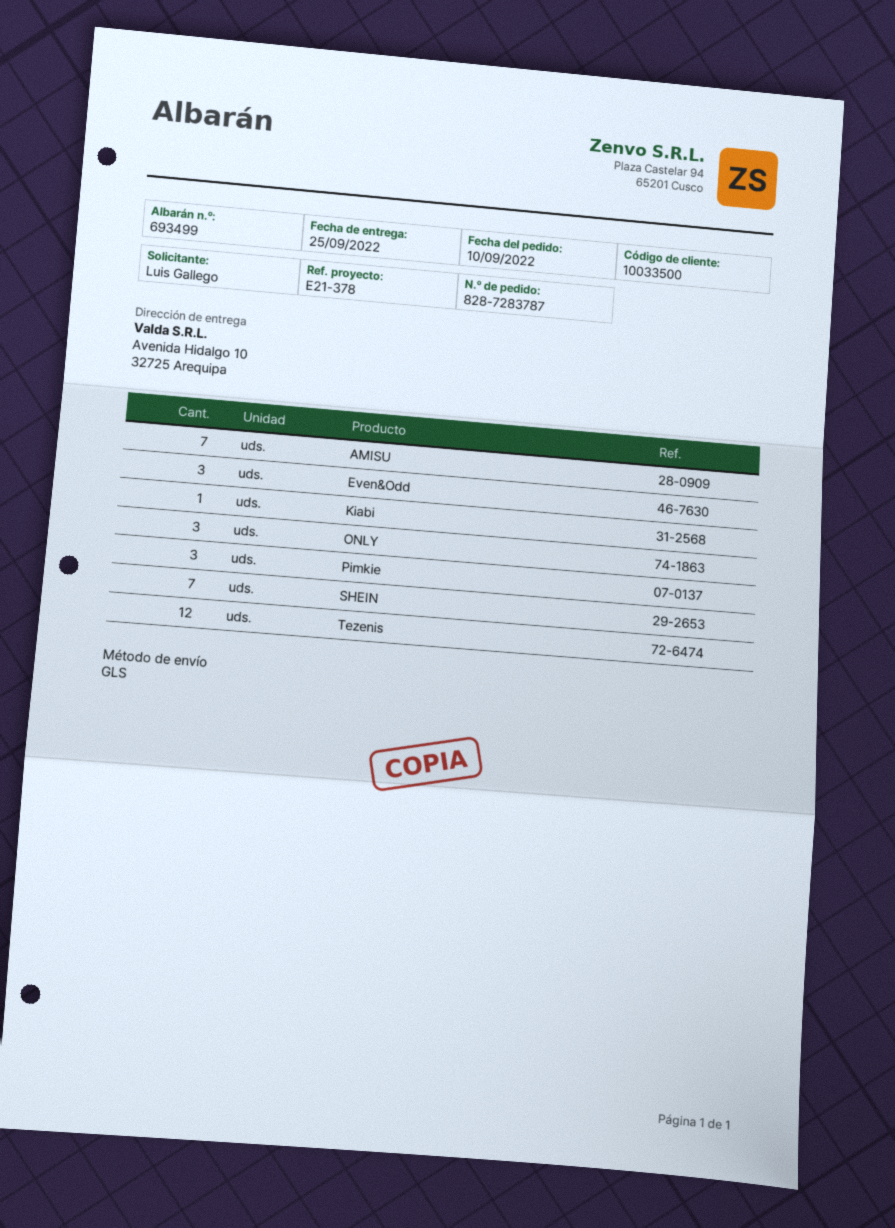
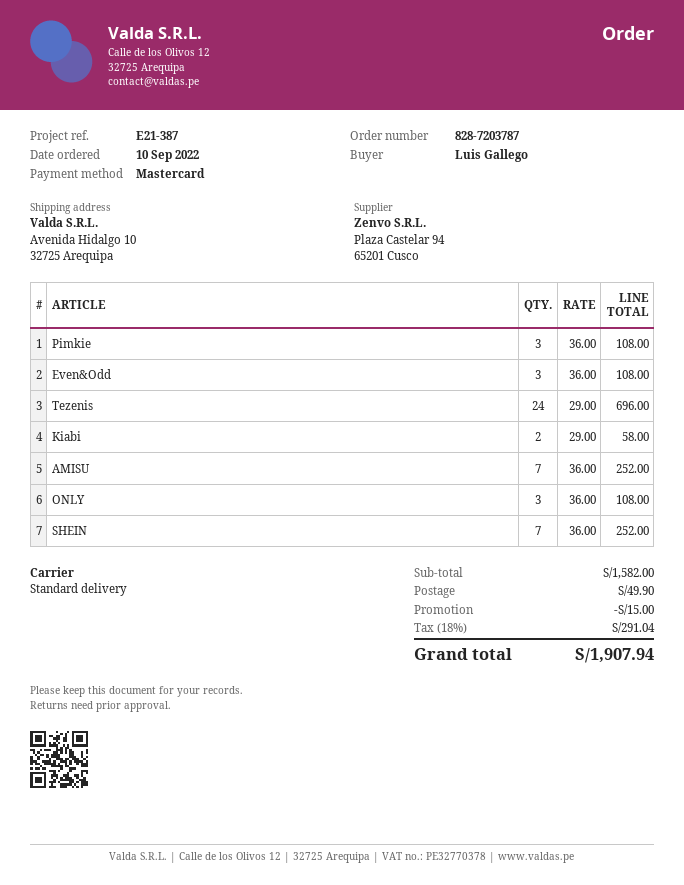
order number: 828-7283787 -> 828-7203787
reference: E21-378 -> E21-387
shipping method: GLS -> standard
Kiabi: 1 -> 2
Tezenis: 12 -> 24

